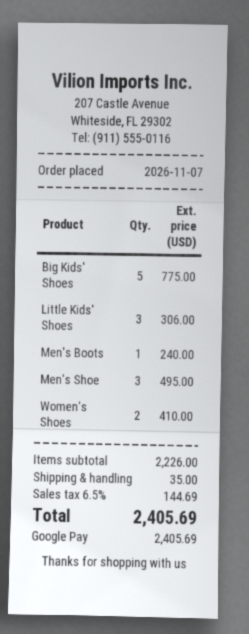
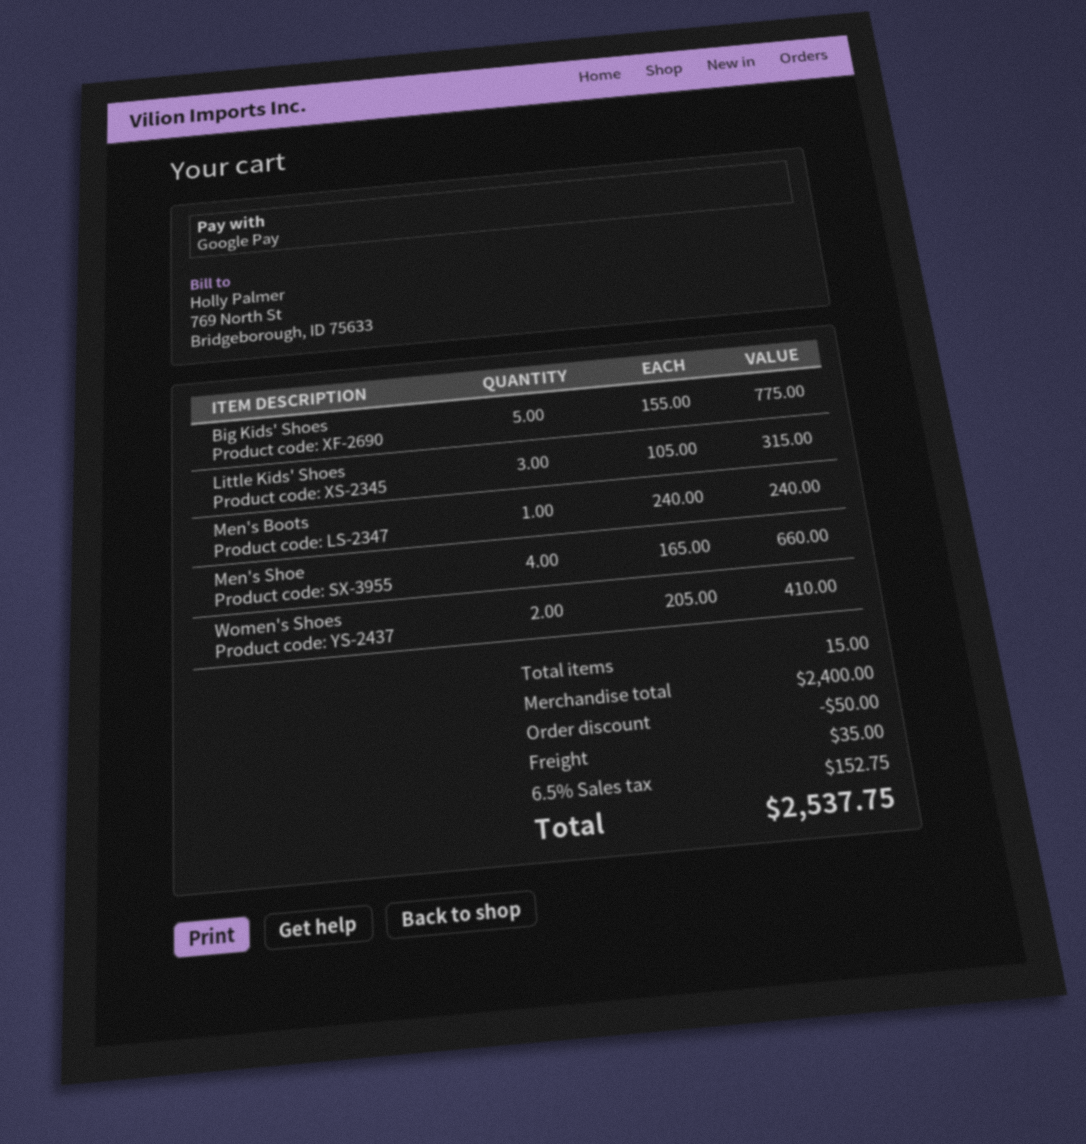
Little Kids' Shoes: 3 for 306.00 -> 3 for 315.00
Men's Shoe: 3 for 495.00 -> 4 for 660.00
subtotal: 2226.00 -> 2400.00
discount: none -> 50.00
tax: 6.5% = 144.69 -> 6.5% = 152.75
total: 2405.69 -> 2537.75

